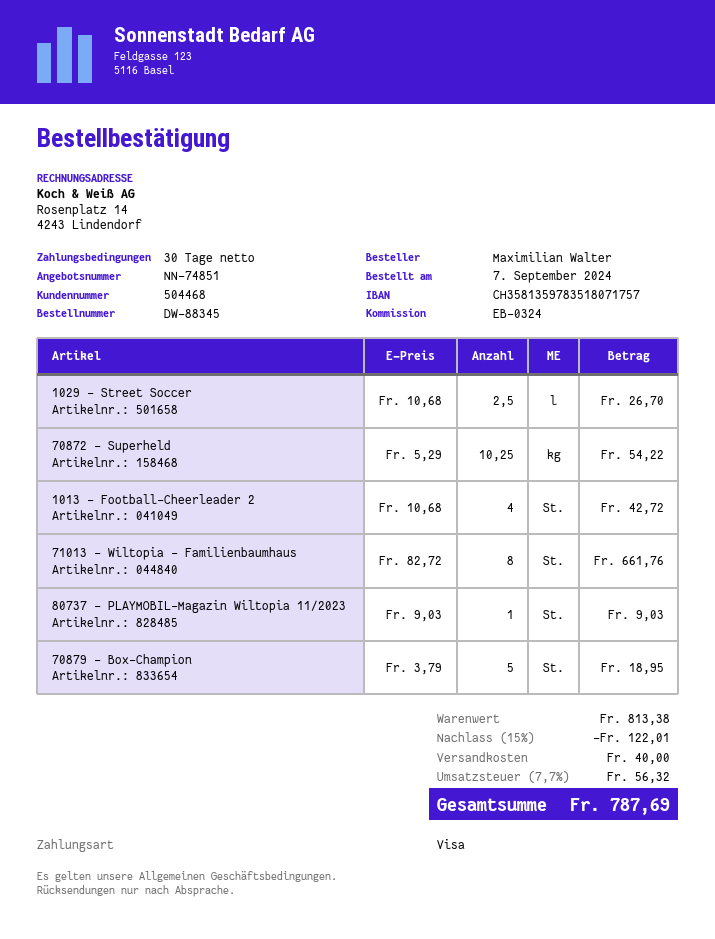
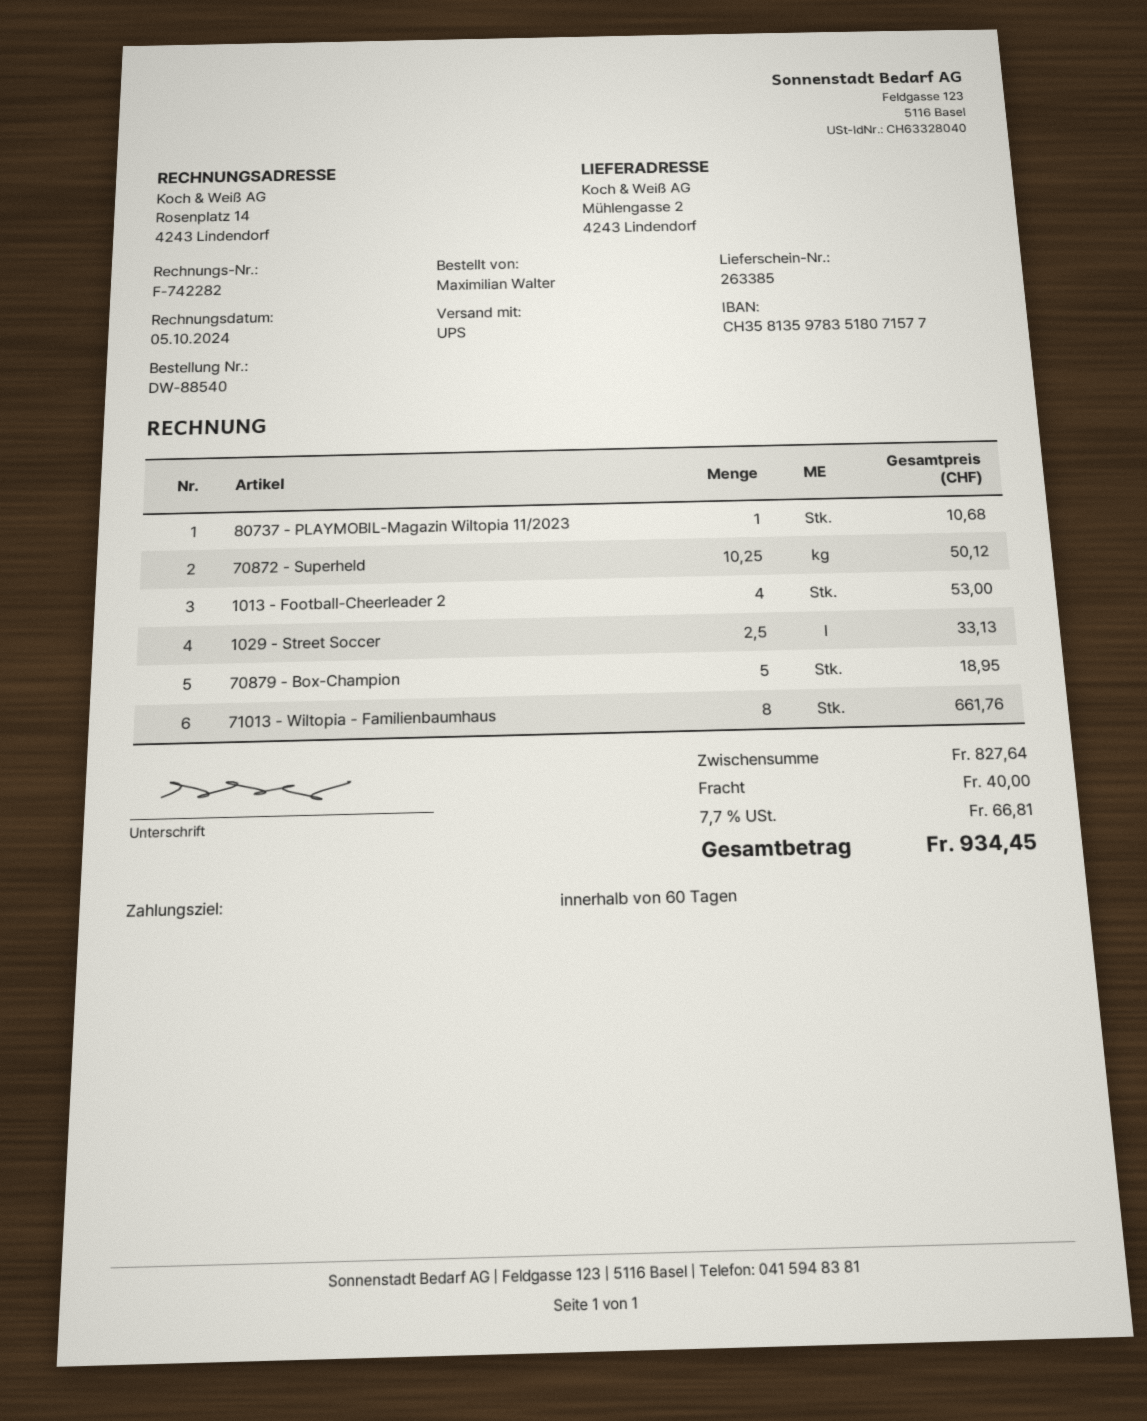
order number: DW-88345 -> DW-88540
payment terms: 30 days -> 60 days
bank account: CH3581359783518071757 -> CH3581359783518071577
1029 - Street Soccer: 2.5 for 26.70 -> 2.5 for 33.13
70872 - Superheld: 10.25 for 54.22 -> 10.25 for 50.12
1013 - Football-Cheerleader 2: 4 for 42.72 -> 4 for 53.00
80737 - PLAYMOBIL-Magazin Wiltopia 11/2023: 1 for 9.03 -> 1 for 10.68
subtotal: 813.38 -> 827.64
discount: 15% = 122.01 -> none
tax: 7.7% = 56.32 -> 7.7% = 66.81
total: 787.69 -> 934.45

